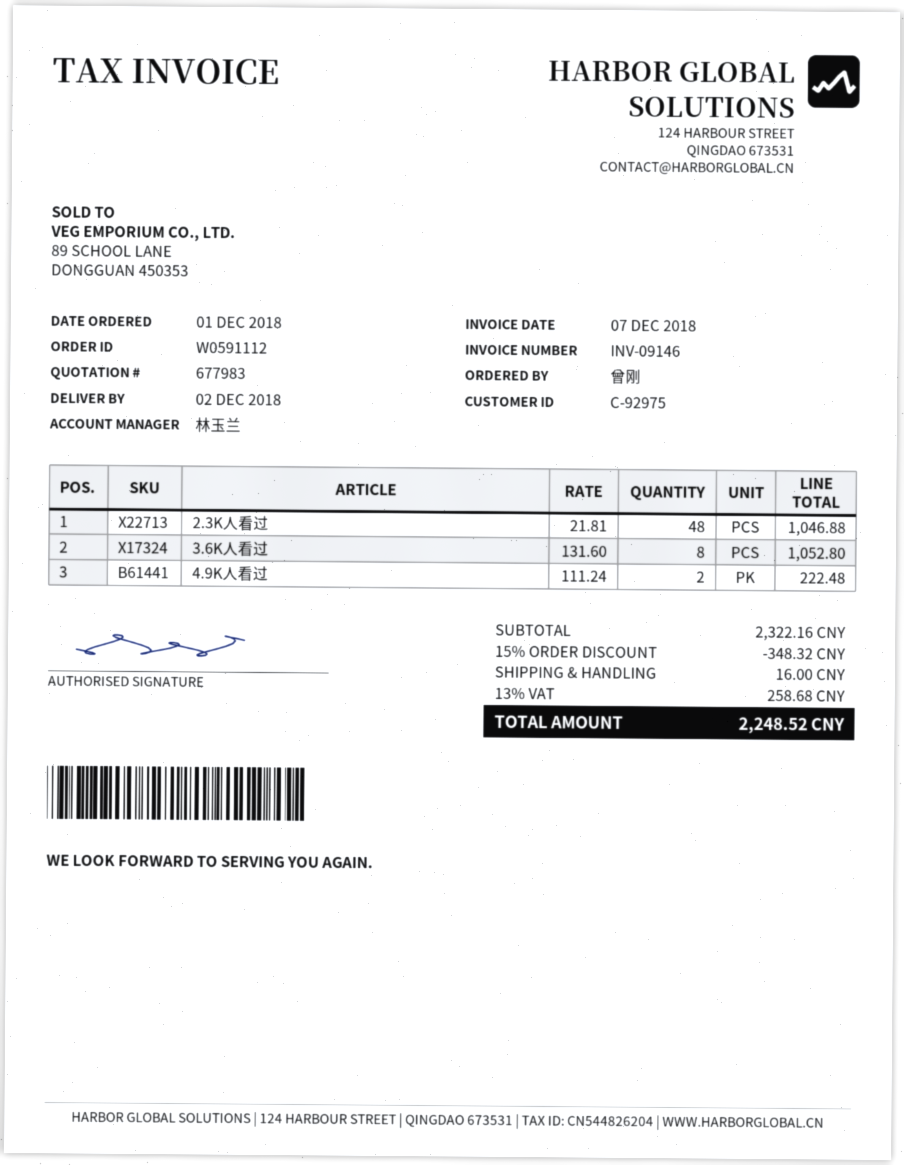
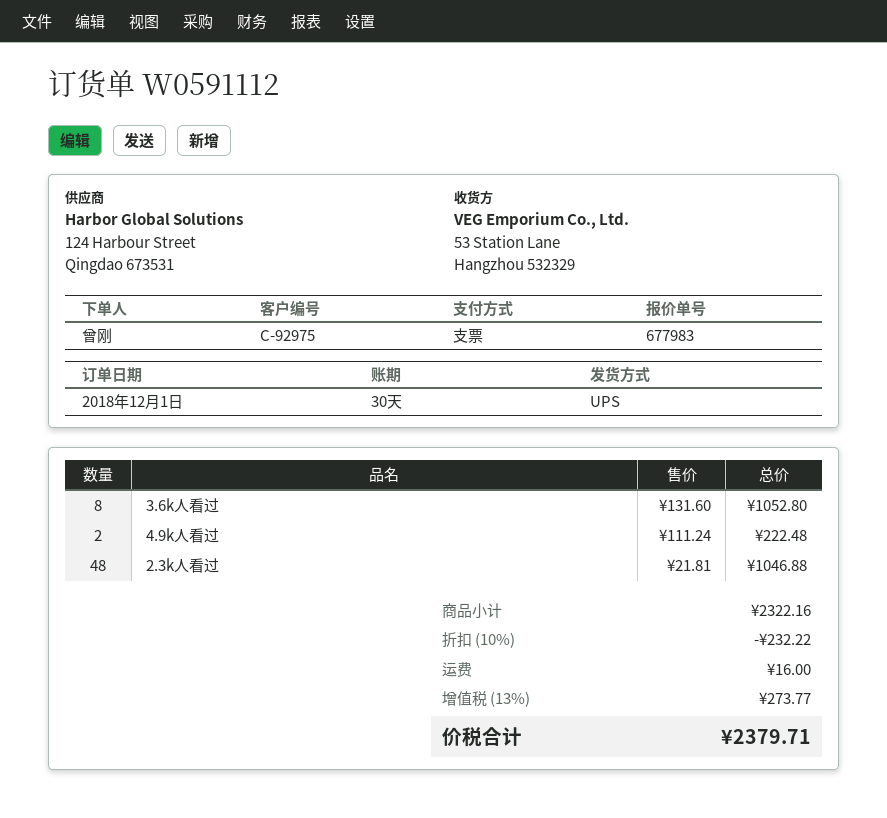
discount: 15% = 348.32 -> 10% = 232.22
tax: 13% = 258.68 -> 13% = 273.77
total: 2248.52 -> 2379.71

